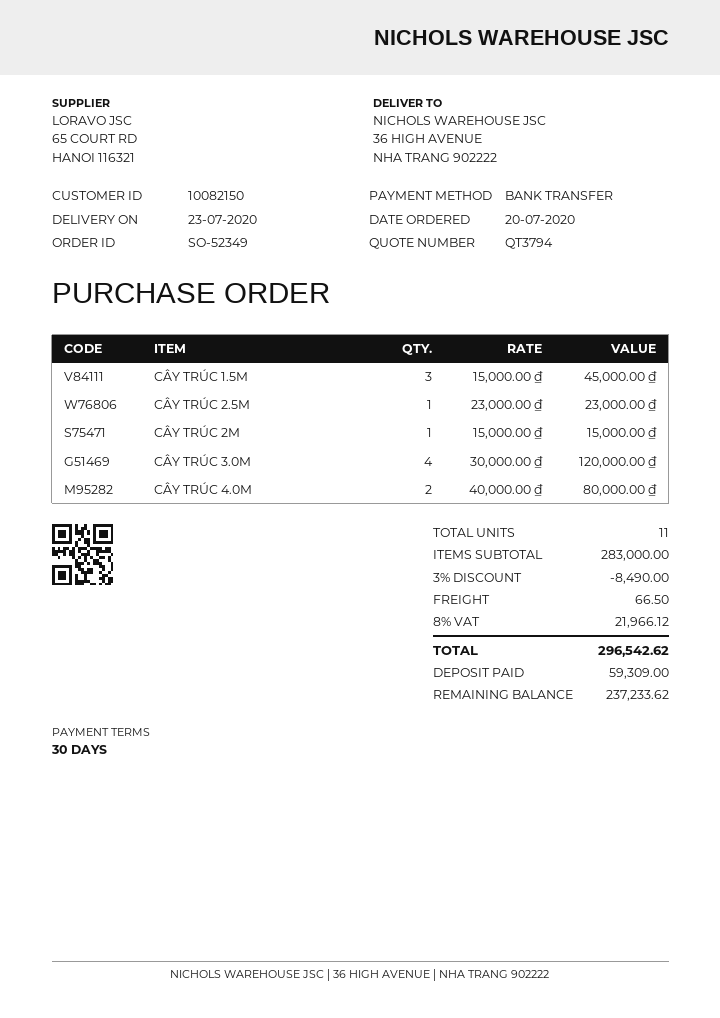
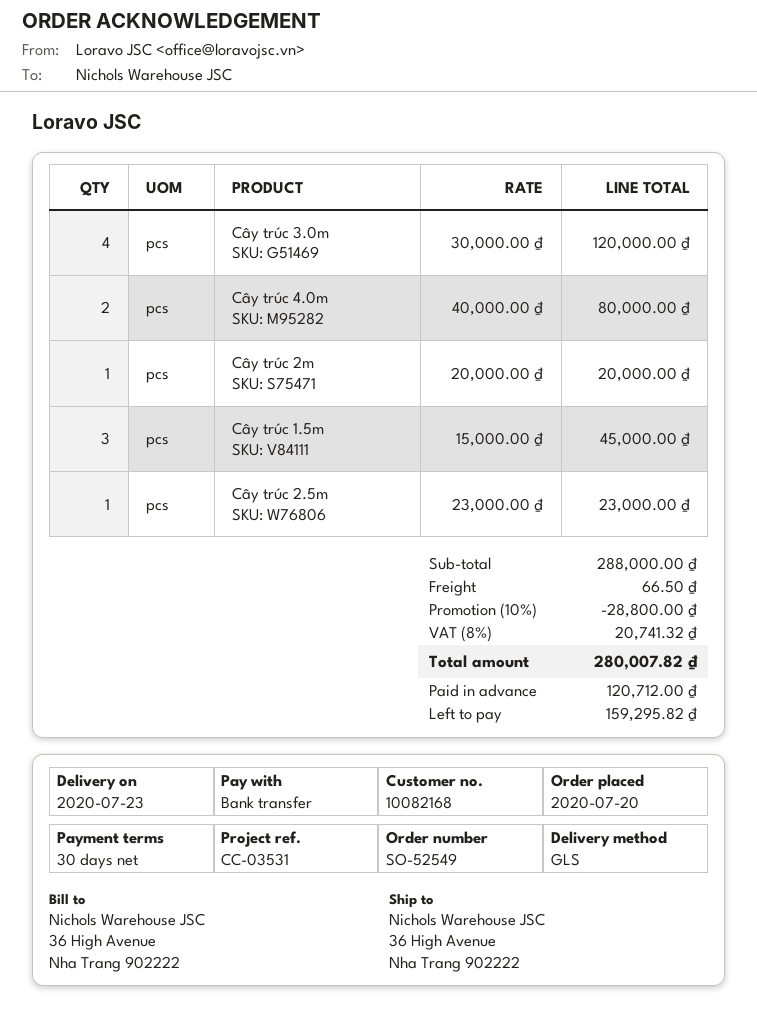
order number: SO-52349 -> SO-52549
customer number: 10082150 -> 10082168
CÂY TRÚC 2M: 1 x 15000.00 = 15000.00 -> 1 x 20000.00 = 20000.00
subtotal: 283000.00 -> 288000.00
discount: 3% = 8490.00 -> 10% = 28800.00
tax: 8% = 21966.12 -> 8% = 20741.32
total: 296542.62 -> 280007.82
deposit: 59309.00 -> 120712.00
balance: 237233.62 -> 159295.82

